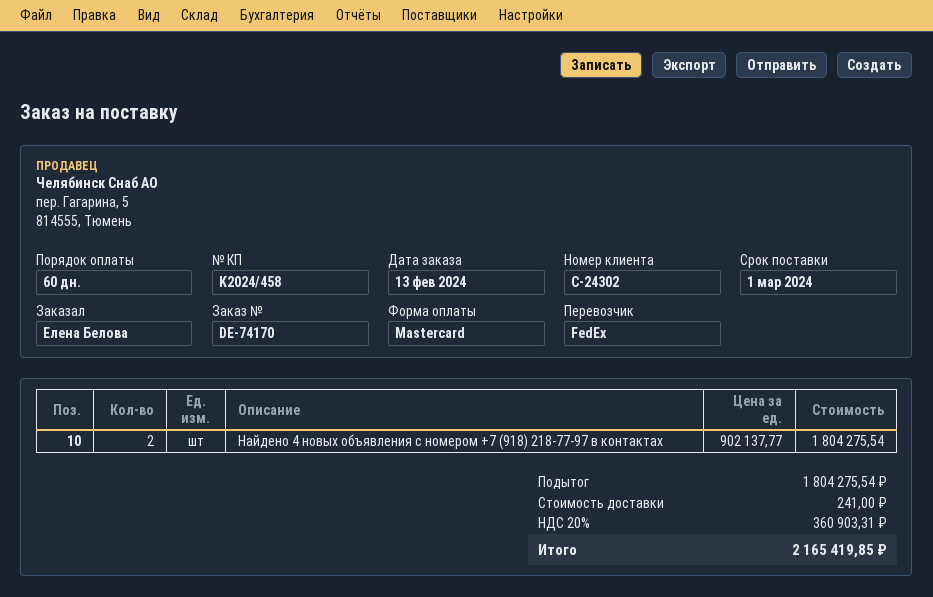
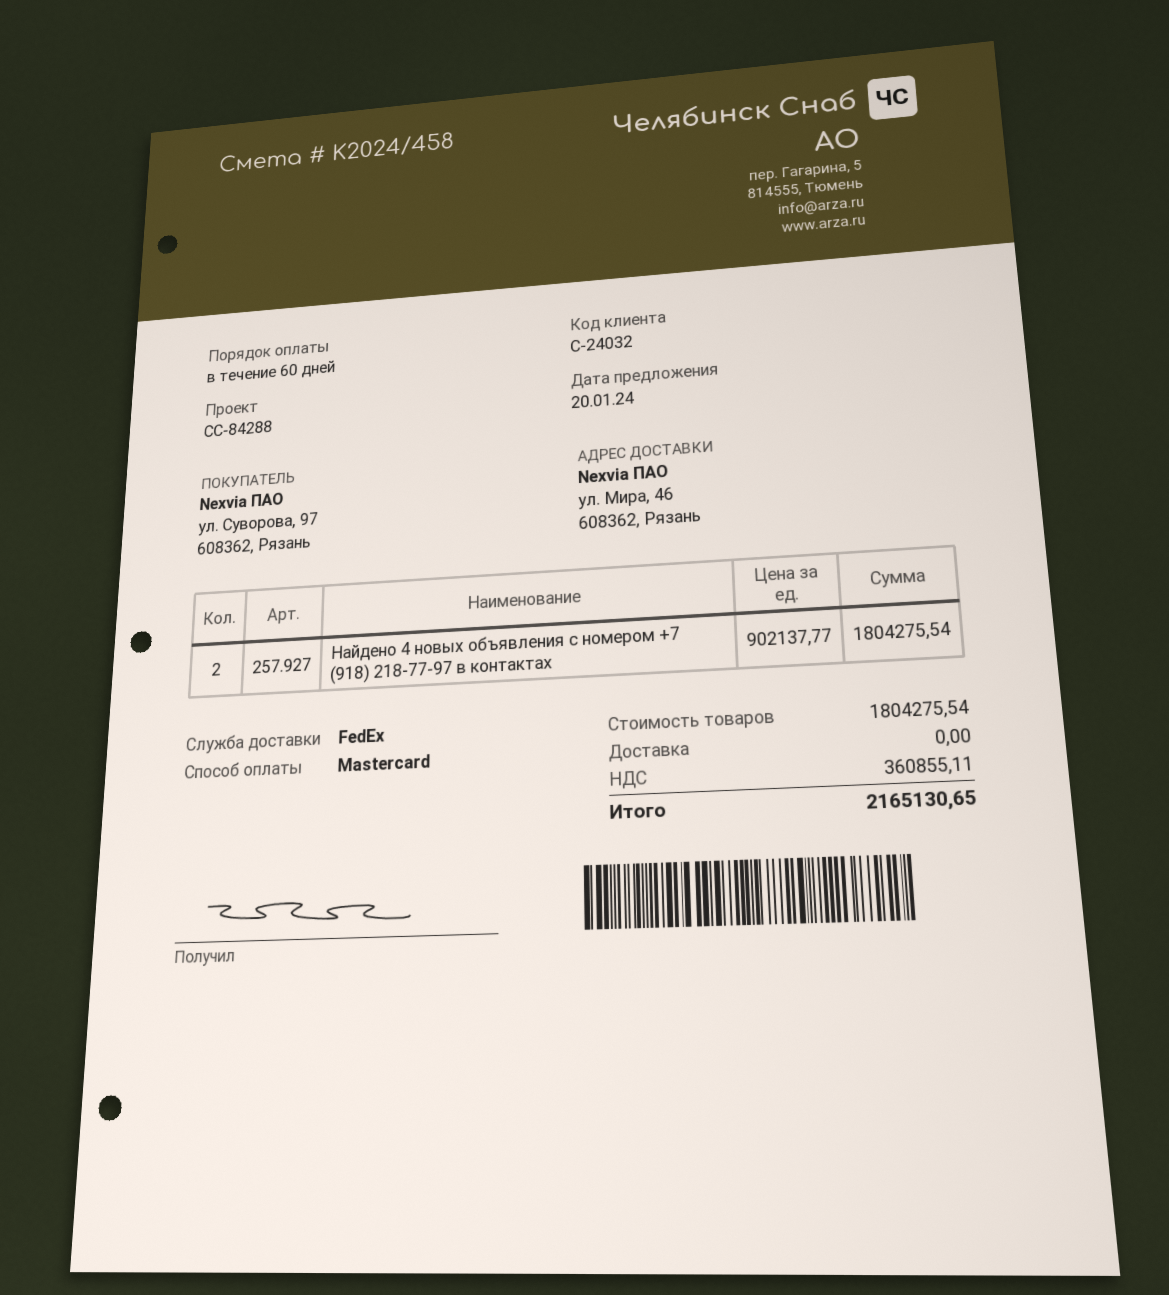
customer number: C-24302 -> C-24032
shipping: 241.00 -> 0.00
tax: 360903.31 -> 360855.11
total: 2165419.85 -> 2165130.65

